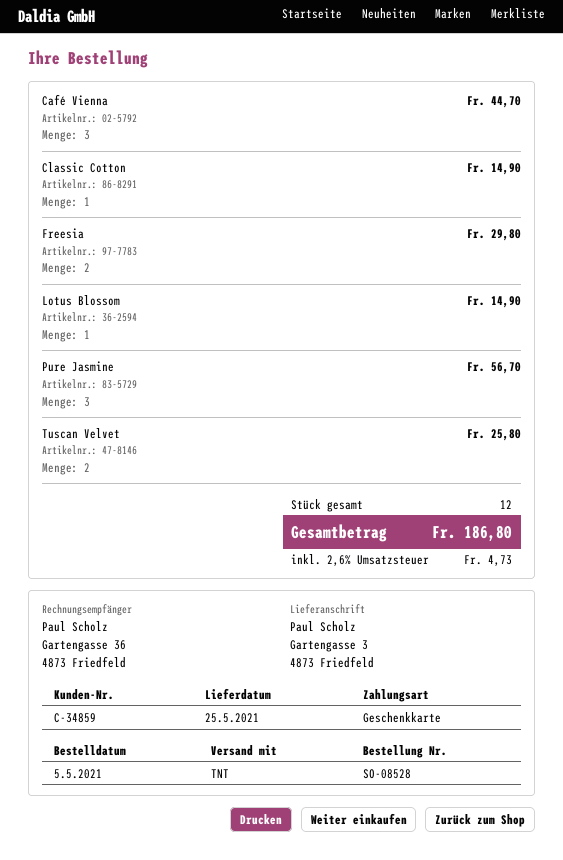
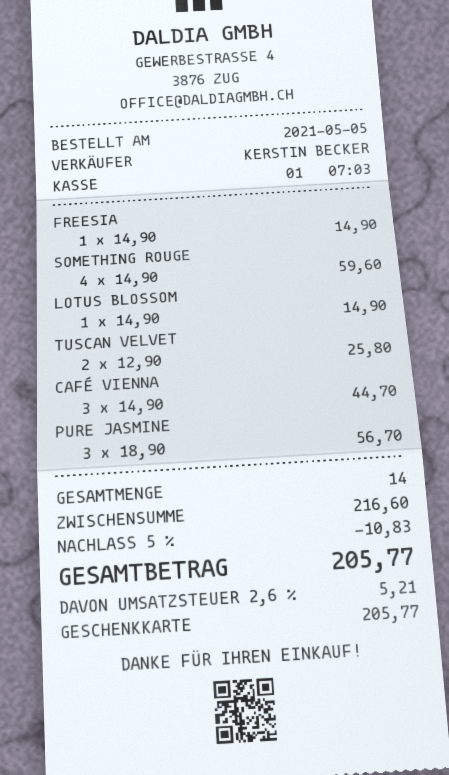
Classic Cotton: 1 for 14.90 -> none
Freesia: 2 for 29.80 -> 1 for 14.90
SOMETHING ROUGE: none -> 4 for 59.60
total quantity: 12 -> 14
discount: none -> 5% = 10.83
tax: 2.6% = 4.73 -> 2.6% = 5.21
total: 186.80 -> 205.77

